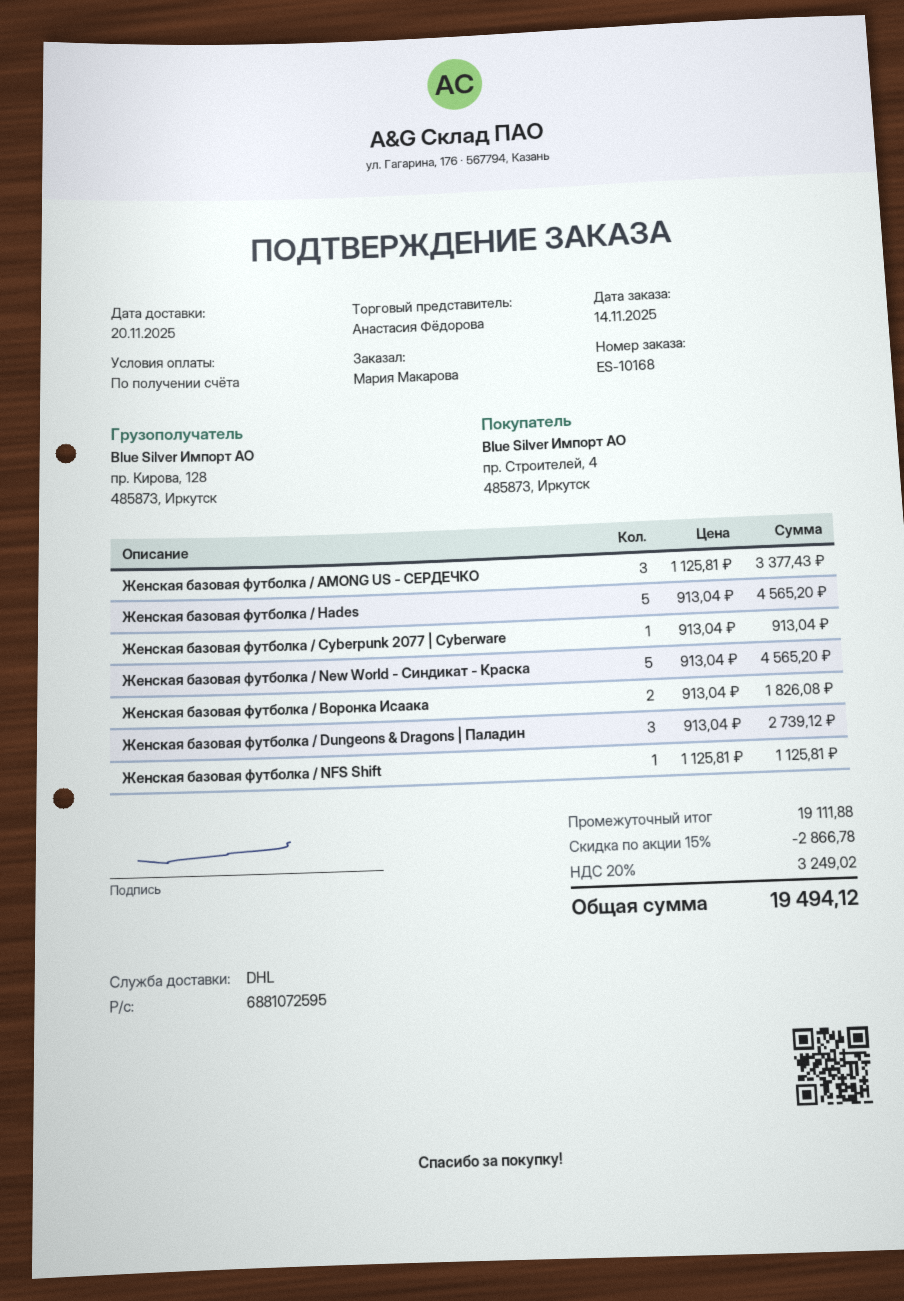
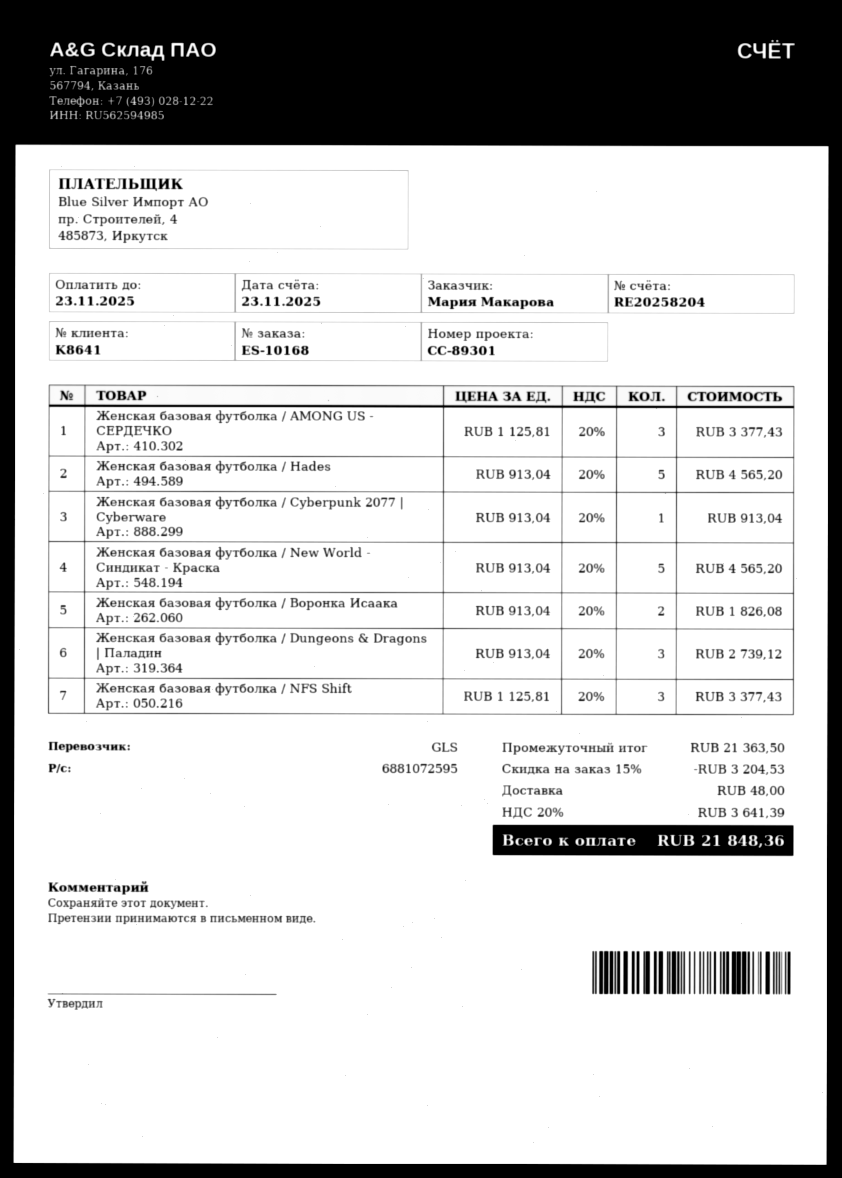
shipping method: DHL -> GLS
Женская базовая футболка / NFS Shift: 1 x 1125.81 = 1125.81 -> 3 x 1125.81 = 3377.43
subtotal: 19111.88 -> 21363.50
discount: 15% = 2866.78 -> 15% = 3204.53
shipping: none -> 48.00
tax: 20% = 3249.02 -> 20% = 3641.39
total: 19494.12 -> 21848.36

